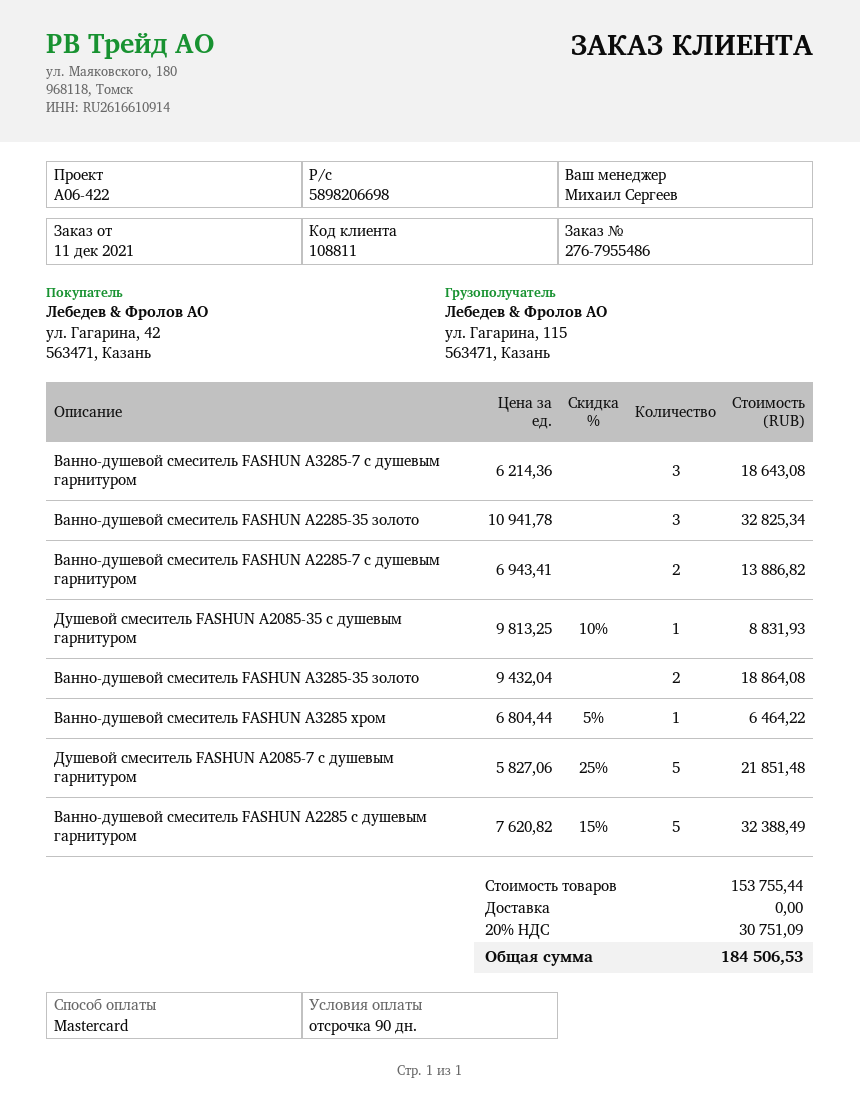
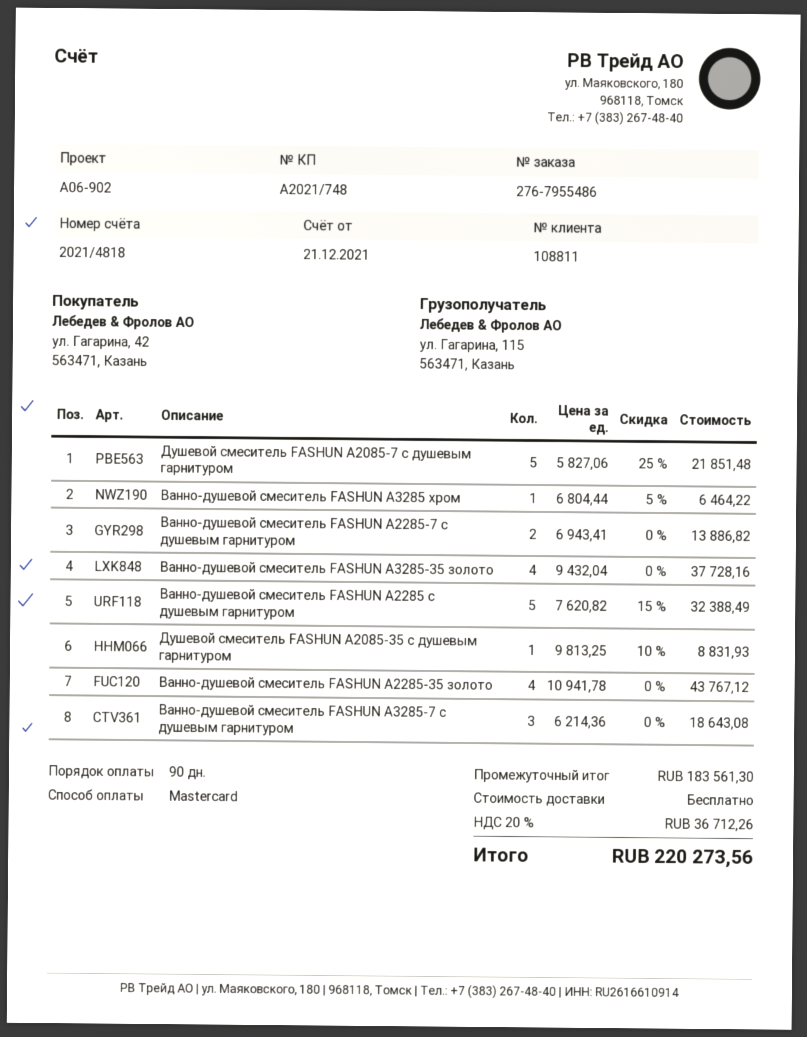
reference: A06-422 -> A06-902
Ванно-душевой смеситель FASHUN A2285-35 золото: 3 x 10941.78 = 32825.34 -> 4 x 10941.78 = 43767.12
Ванно-душевой смеситель FASHUN A3285-35 золото: 2 x 9432.04 = 18864.08 -> 4 x 9432.04 = 37728.16
subtotal: 153755.44 -> 183561.30
tax: 20% = 30751.09 -> 20% = 36712.26
total: 184506.53 -> 220273.56

